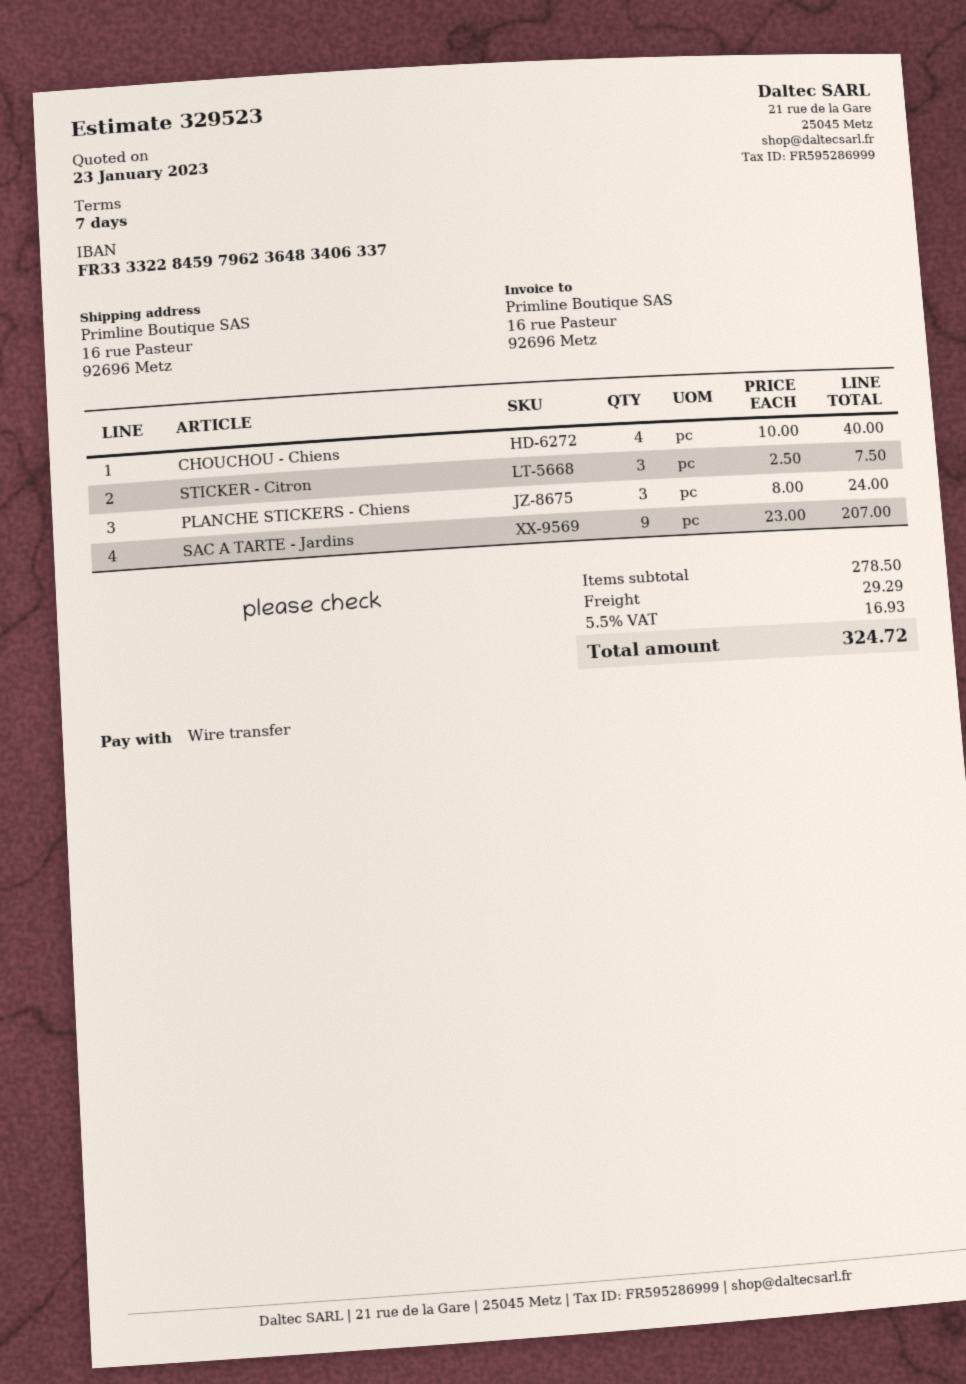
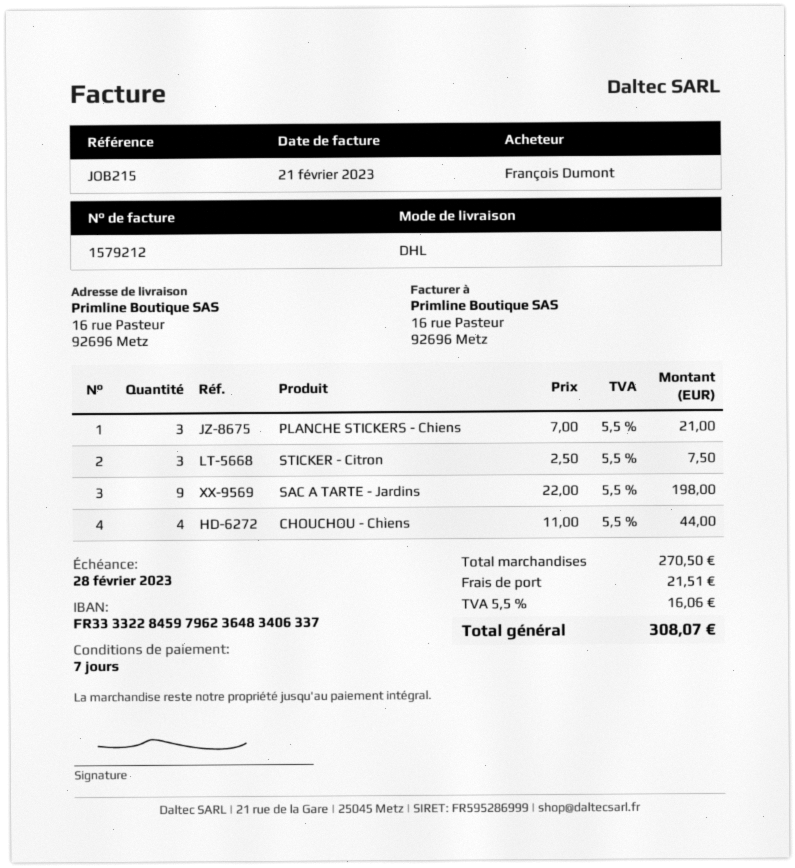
CHOUCHOU - Chiens: 4 x 10.00 = 40.00 -> 4 x 11.00 = 44.00
PLANCHE STICKERS - Chiens: 3 x 8.00 = 24.00 -> 3 x 7.00 = 21.00
SAC A TARTE - Jardins: 9 x 23.00 = 207.00 -> 9 x 22.00 = 198.00
subtotal: 278.50 -> 270.50
shipping: 29.29 -> 21.51
tax: 5.5% = 16.93 -> 5.5% = 16.06
total: 324.72 -> 308.07

